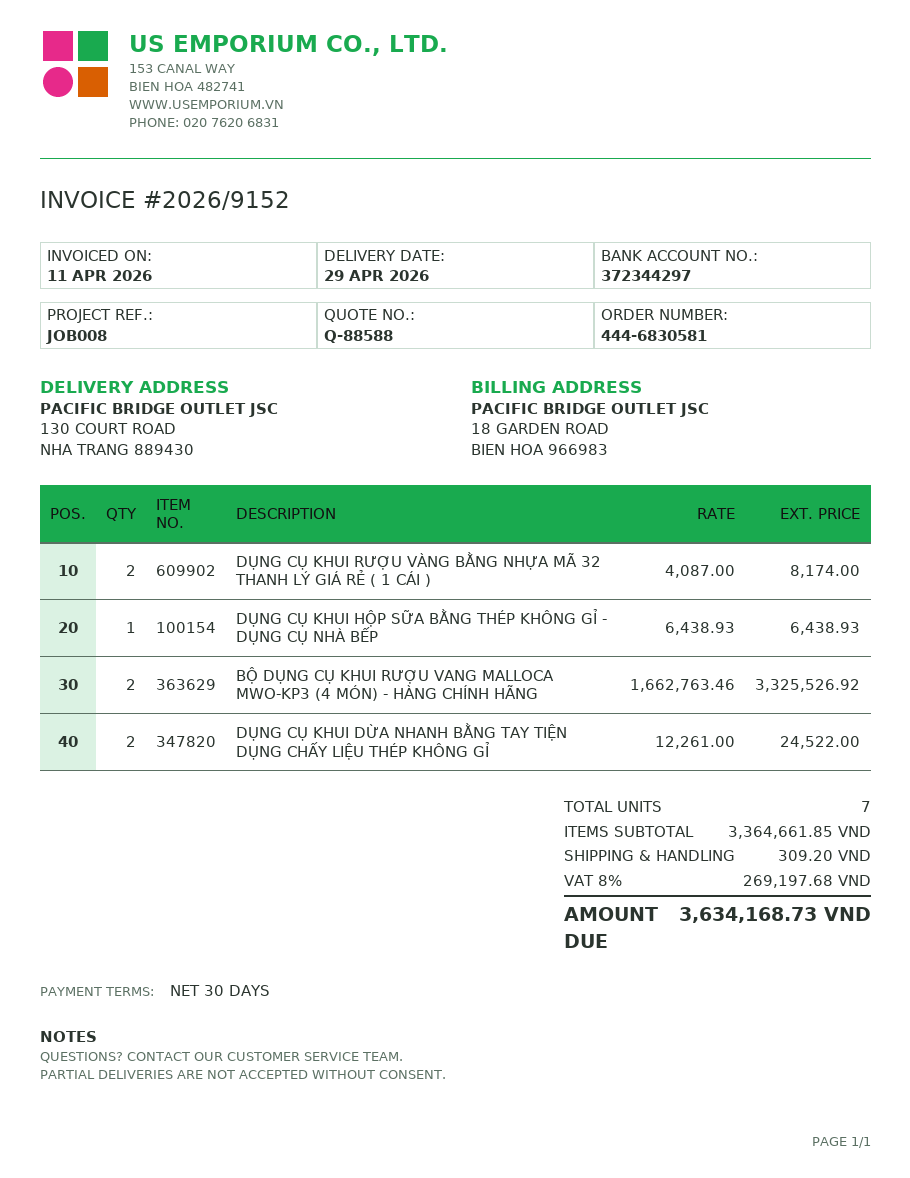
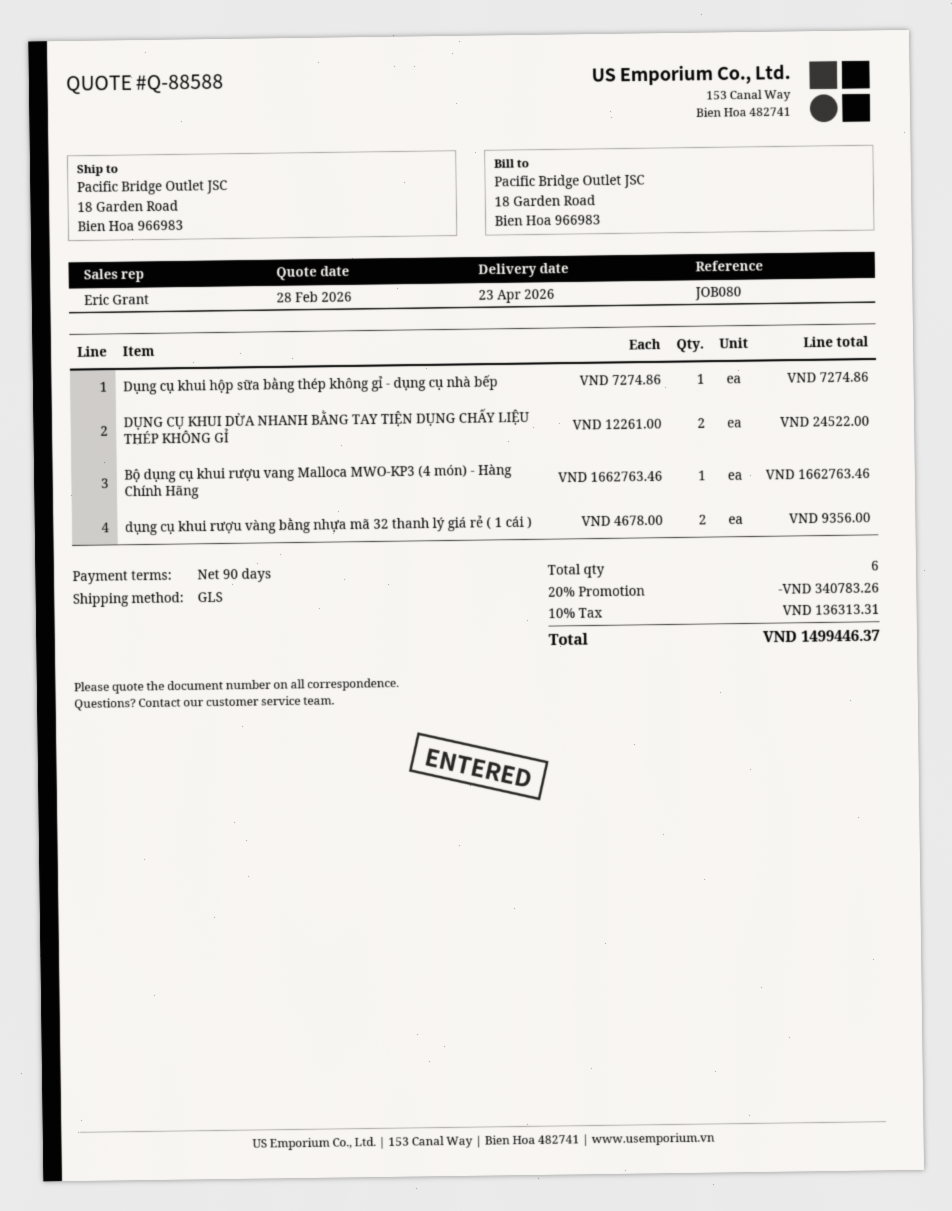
delivery date: 2026-04-29 -> 2026-04-23
payment terms: 30 days -> 90 days
reference: JOB008 -> JOB080
ship to: 130 COURT ROAD, NHA TRANG 889430 -> 18 Garden Road, Bien Hoa 966983
DỤNG CỤ KHUI RƯỢU VÀNG BẰNG NHỰA MÃ 32 THANH LÝ GIÁ RẺ ( 1 CÁI ): 2 x 4087.00 = 8174.00 -> 2 x 4678.00 = 9356.00
DỤNG CỤ KHUI HỘP SỮA BẰNG THÉP KHÔNG GỈ - DỤNG CỤ NHÀ BẾP: 1 x 6438.93 = 6438.93 -> 1 x 7274.86 = 7274.86
BỘ DỤNG CỤ KHUI RƯỢU VANG MALLOCA MWO-KP3 (4 MÓN) - HÀNG CHÍNH HÃNG: 2 x 1662763.46 = 3325526.92 -> 1 x 1662763.46 = 1662763.46
total quantity: 7 -> 6
discount: none -> 20% = 340783.26
shipping: 309.20 -> none
tax: 8% = 269197.68 -> 10% = 136313.31
total: 3634168.73 -> 1499446.37

